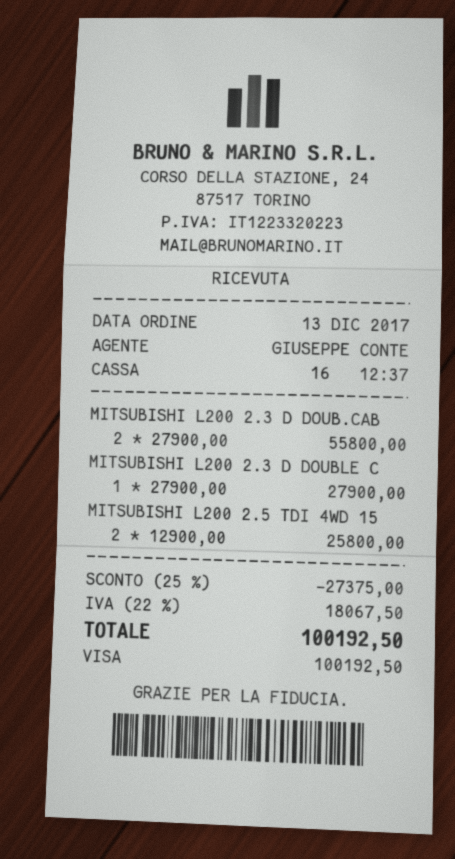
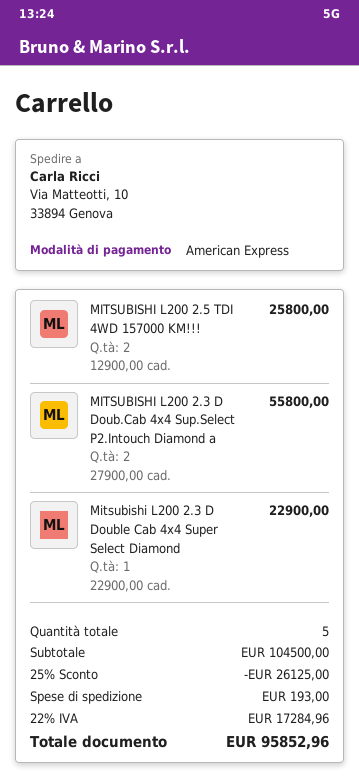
payment method: Visa -> American Express
MITSUBISHI L200 2.3 D DOUBLE C: 1 x 27900.00 = 27900.00 -> 1 x 22900.00 = 22900.00
discount: 25% = 27375.00 -> 25% = 26125.00
shipping: none -> 193.00
tax: 22% = 18067.50 -> 22% = 17284.96
total: 100192.50 -> 95852.96

